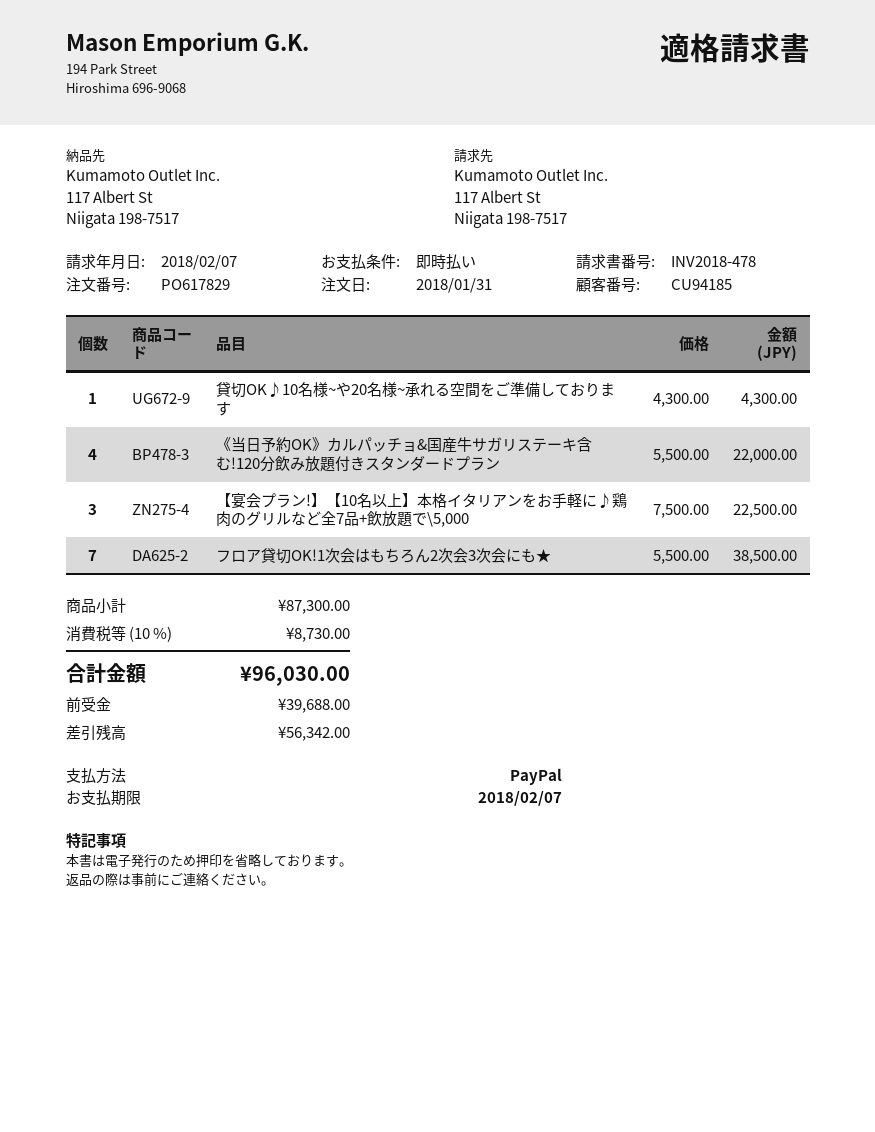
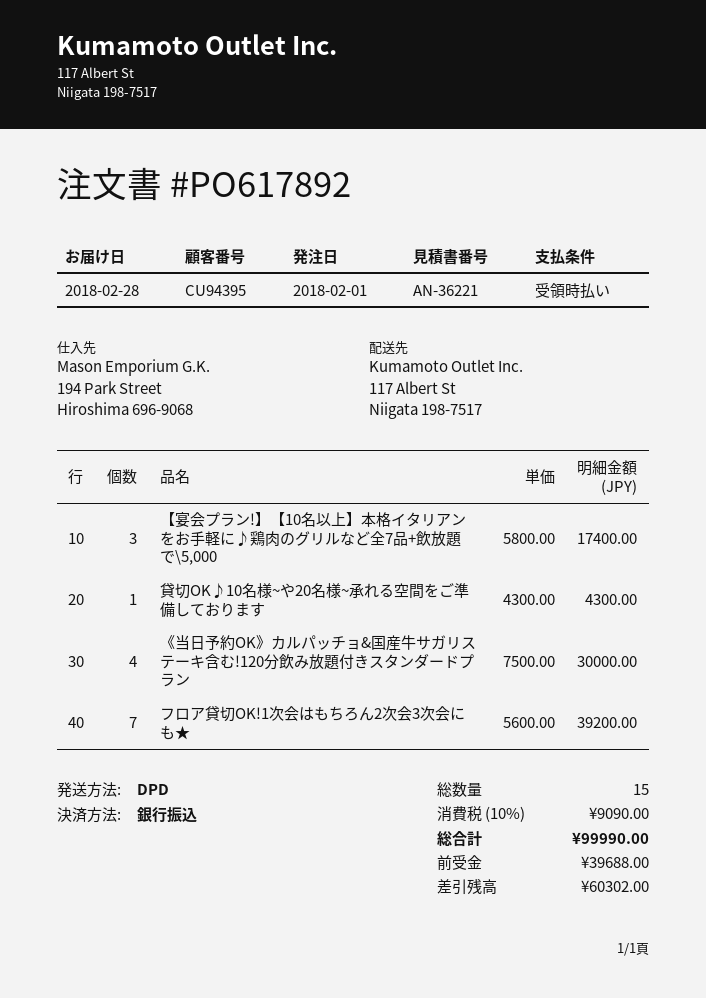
order number: PO617829 -> PO617892
order date: 2018-01-31 -> 2018-02-01
customer number: CU94185 -> CU94395
payment method: PayPal -> bank transfer
《当日予約OK》カルパッチョ&国産牛サガリステーキ含む!120分飲み放題付きスタンダードプラン: 4 x 5500.00 = 22000.00 -> 4 x 7500.00 = 30000.00
【宴会プラン!】【10名以上】本格イタリアンをお手軽に♪鶏肉のグリルなど全7品+飲放題で\5,000: 3 x 7500.00 = 22500.00 -> 3 x 5800.00 = 17400.00
フロア貸切OK!1次会はもちろん2次会3次会にも★: 7 x 5500.00 = 38500.00 -> 7 x 5600.00 = 39200.00
tax: 10% = 8730.00 -> 10% = 9090.00
total: 96030.00 -> 99990.00
balance: 56342.00 -> 60302.00

